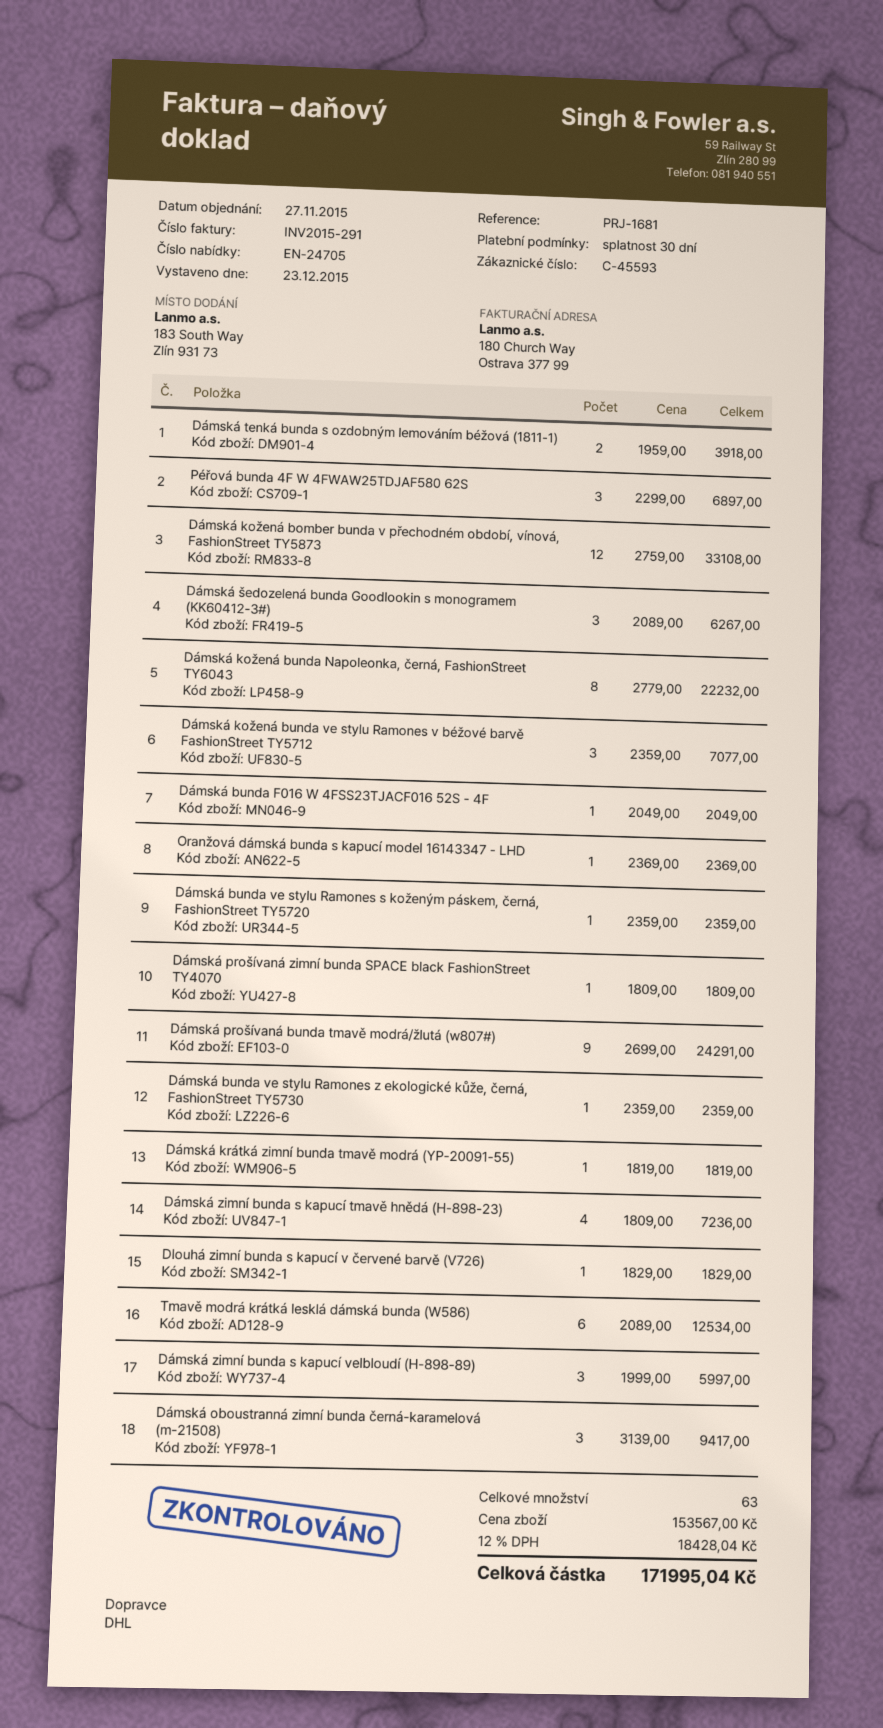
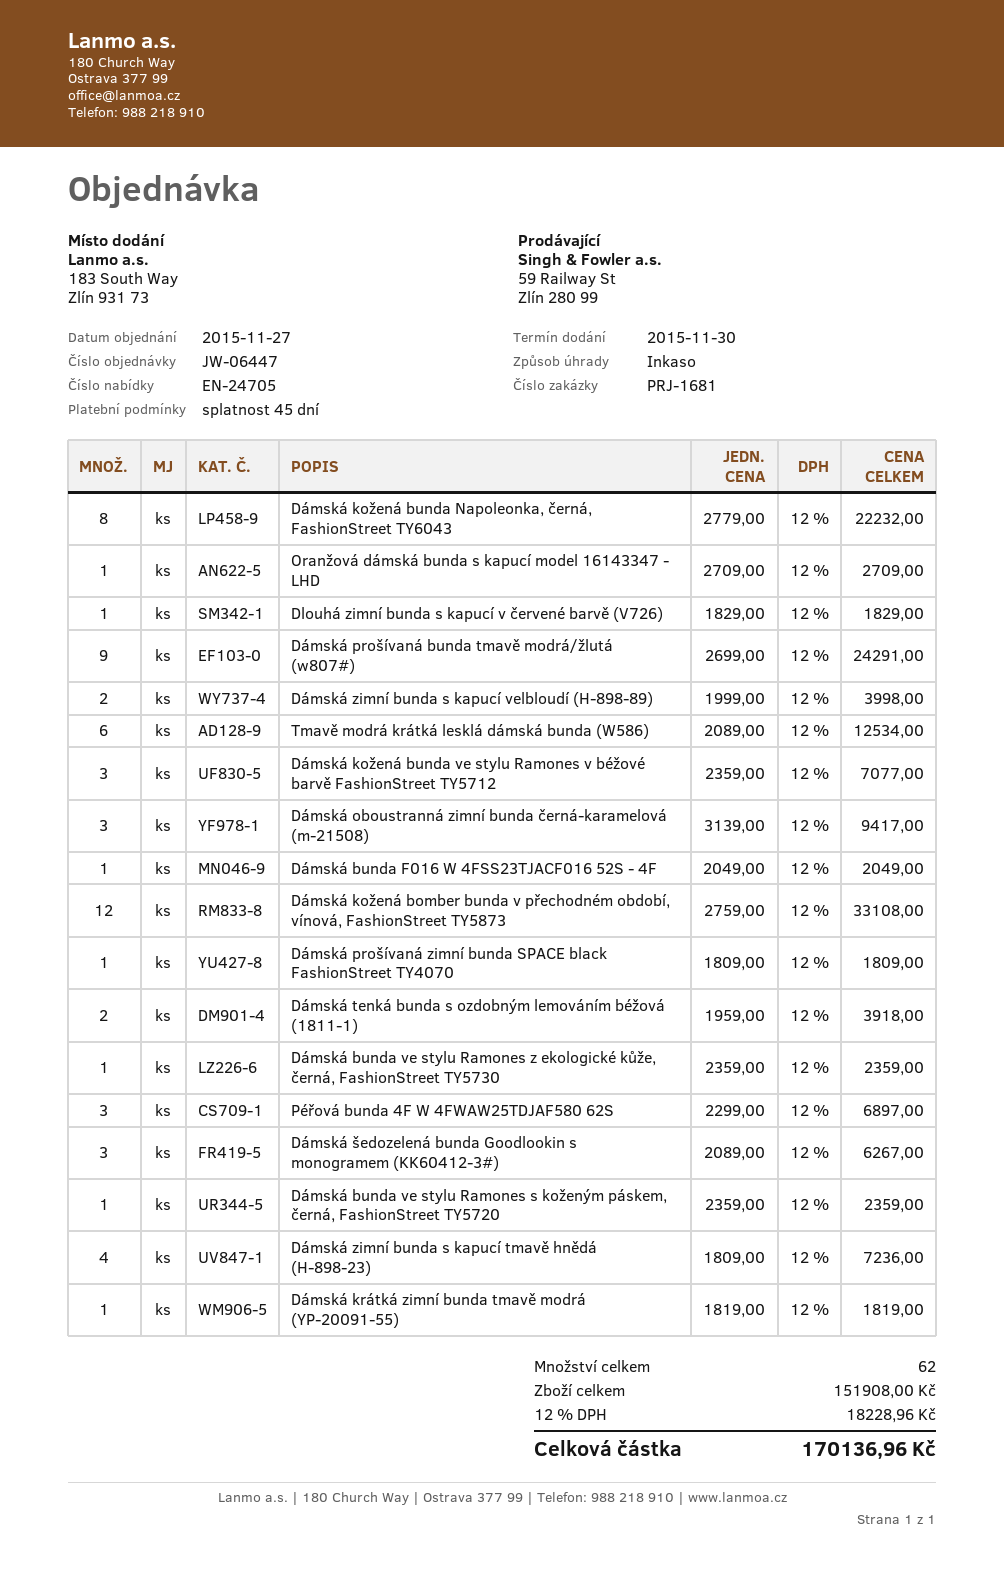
payment terms: 30 days -> 45 days
Oranžová dámská bunda s kapucí model 16143347 - LHD: 1 x 2369.00 = 2369.00 -> 1 x 2709.00 = 2709.00
Dámská zimní bunda s kapucí velbloudí (H-898-89): 3 x 1999.00 = 5997.00 -> 2 x 1999.00 = 3998.00
total quantity: 63 -> 62
subtotal: 153567.00 -> 151908.00
tax: 12% = 18428.04 -> 12% = 18228.96
total: 171995.04 -> 170136.96

